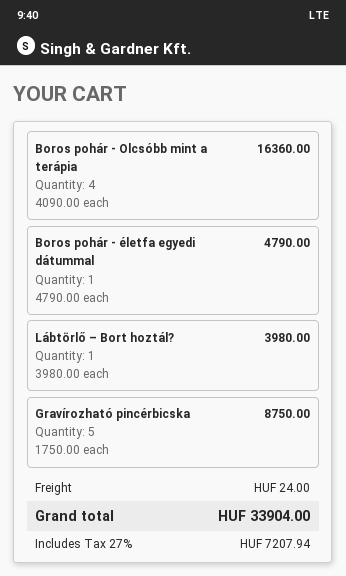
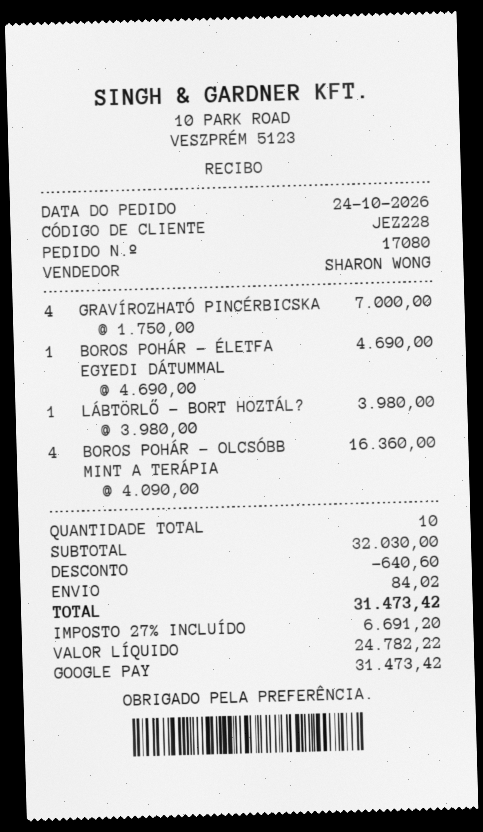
Boros pohár - életfa egyedi dátummal: 1 x 4790.00 = 4790.00 -> 1 x 4690.00 = 4690.00
Gravírozható pincérbicska: 5 x 1750.00 = 8750.00 -> 4 x 1750.00 = 7000.00
discount: none -> 640.60
shipping: 24.00 -> 84.02
tax: 27% = 7207.94 -> 27% = 6691.20
total: 33904.00 -> 31473.42

